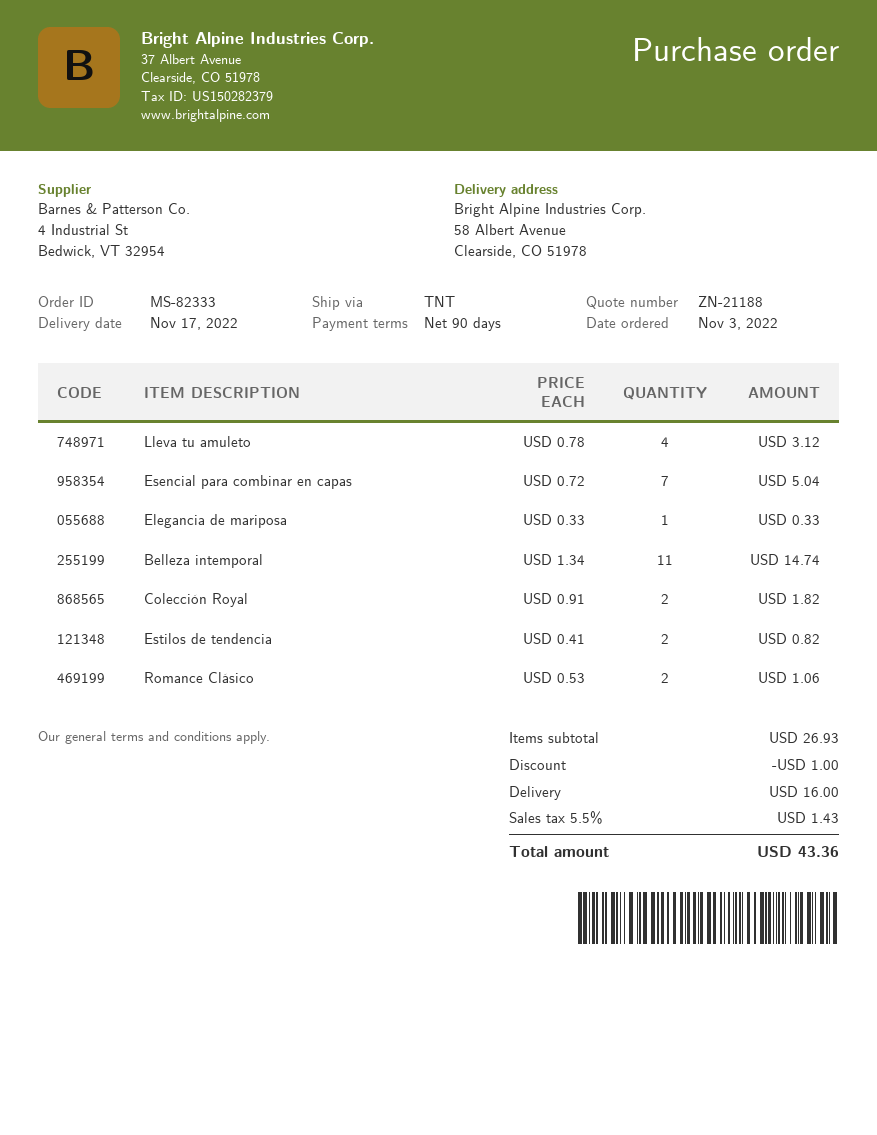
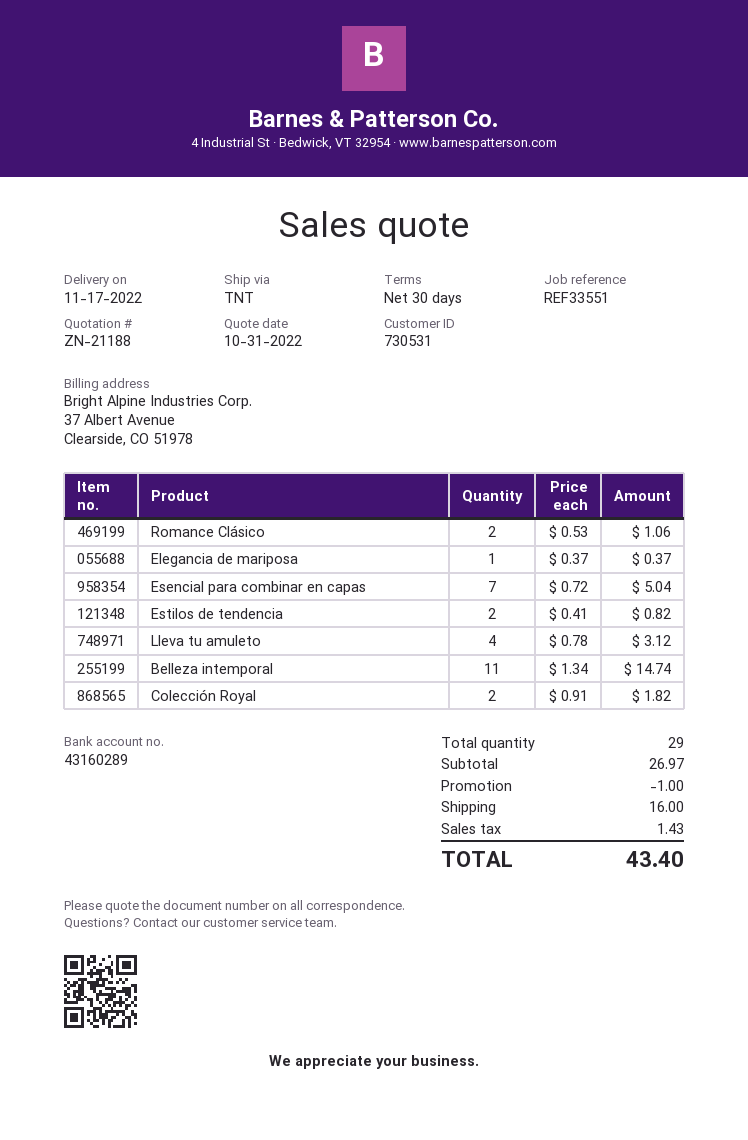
payment terms: 90 days -> 30 days
Elegancia de mariposa: 1 x 0.33 = 0.33 -> 1 x 0.37 = 0.37
subtotal: 26.93 -> 26.97
total: 43.36 -> 43.40

